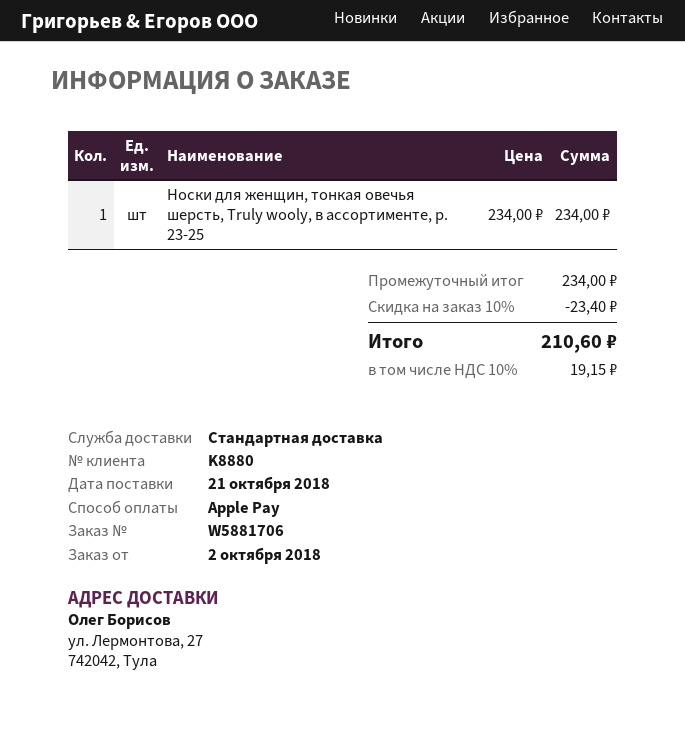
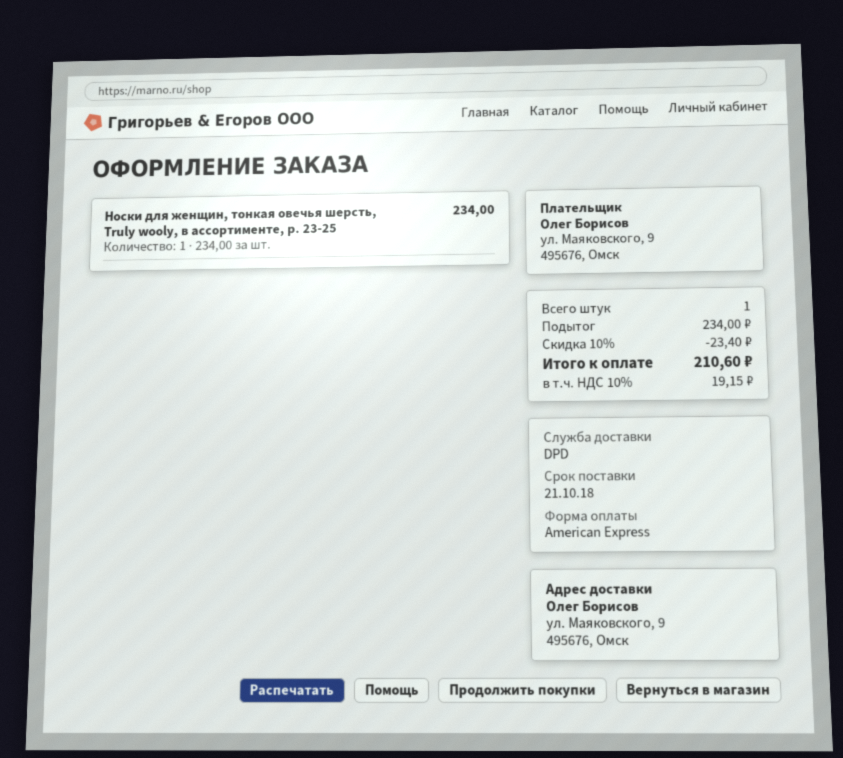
payment method: Apple Pay -> American Express
shipping method: standard -> DPD
ship to: ул. Лермонтова, 27, 742042, Тула -> ул. Маяковского, 9, 495676, Омск

